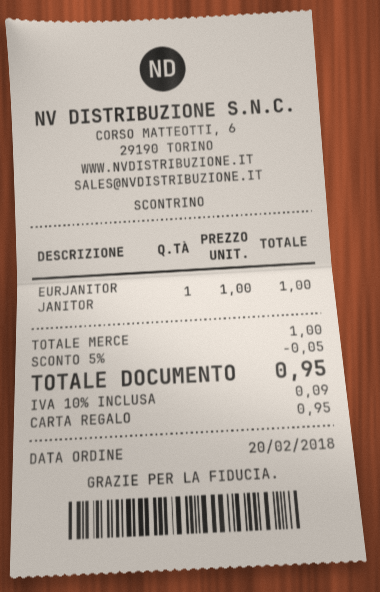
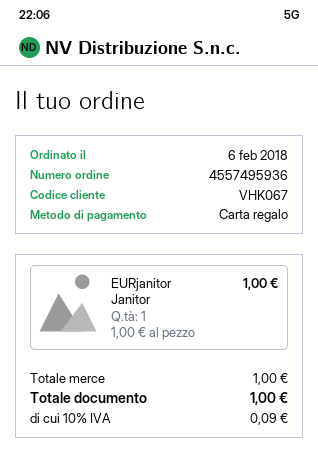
order date: 2018-02-20 -> 2018-02-06
discount: 5% = 0.05 -> none
total: 0.95 -> 1.00

